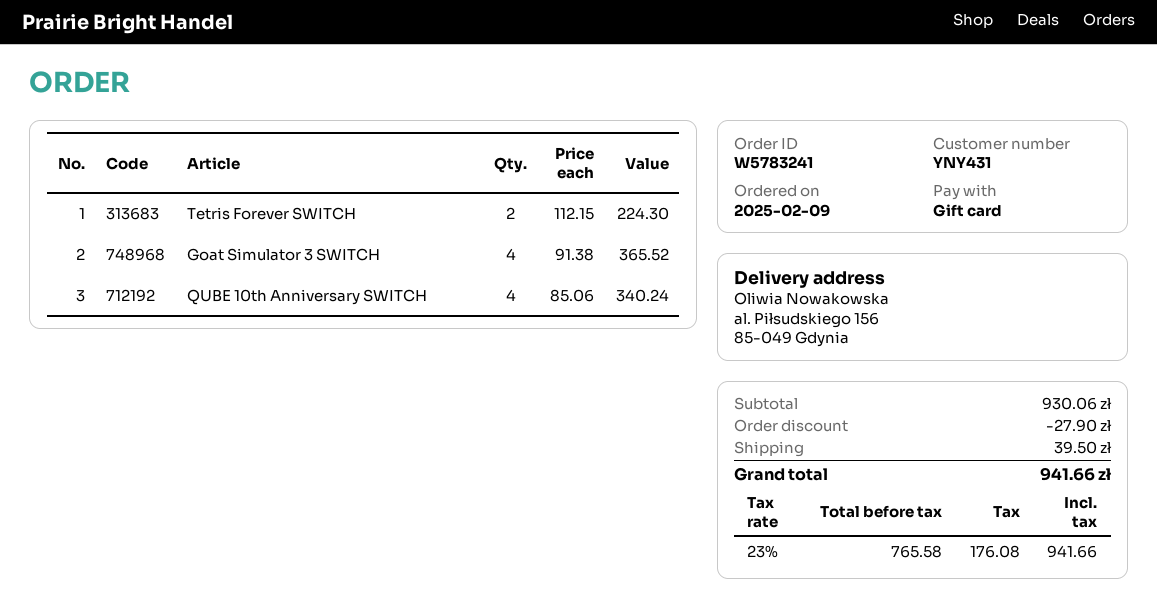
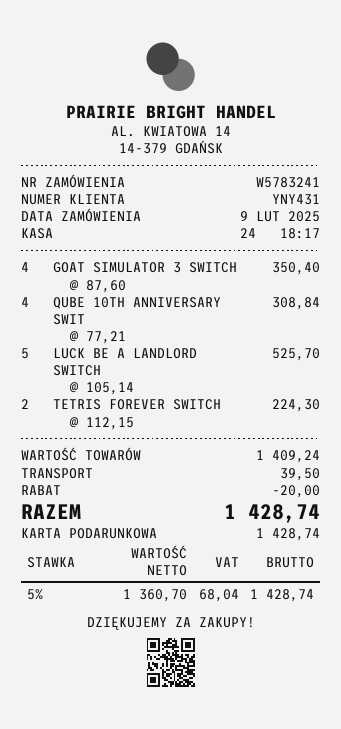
Goat Simulator 3 SWITCH: 4 x 91.38 = 365.52 -> 4 x 87.60 = 350.40
QUBE 10th Anniversary SWITCH: 4 x 85.06 = 340.24 -> 4 x 77.21 = 308.84
LUCK BE A LANDLORD SWITCH: none -> 5 x 105.14 = 525.70
subtotal: 930.06 -> 1409.24
discount: 27.90 -> 20.00
net: 765.58 -> 1360.70
tax: 23% = 176.08 -> 5% = 68.04
total: 941.66 -> 1428.74

